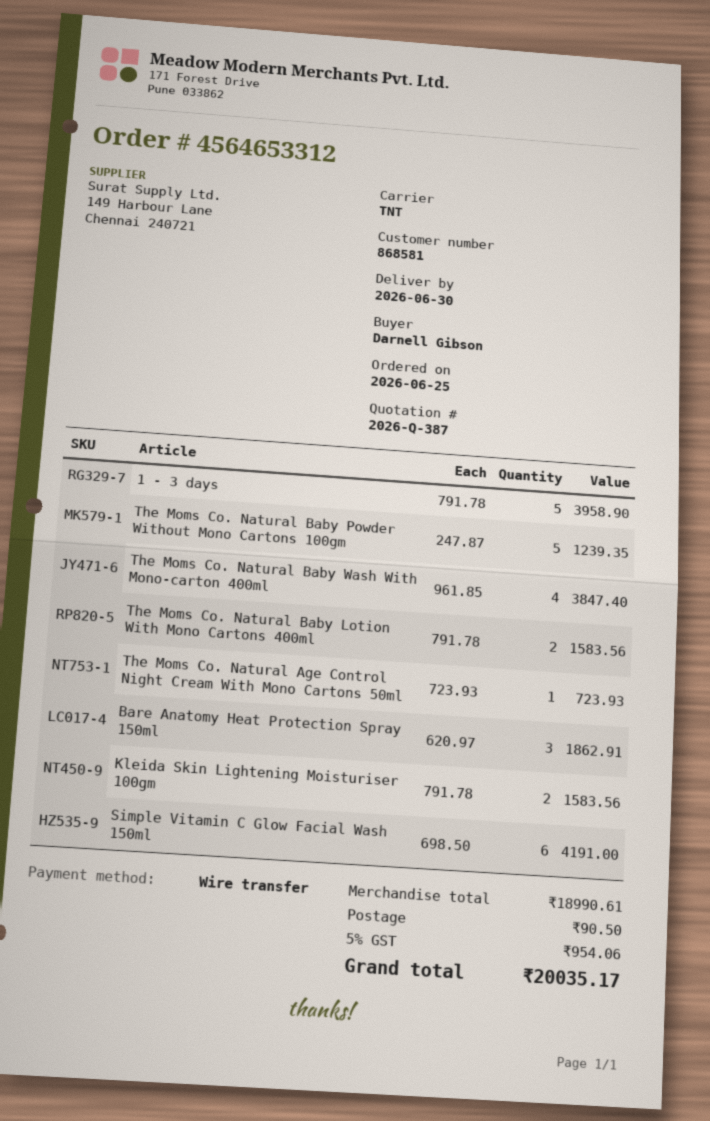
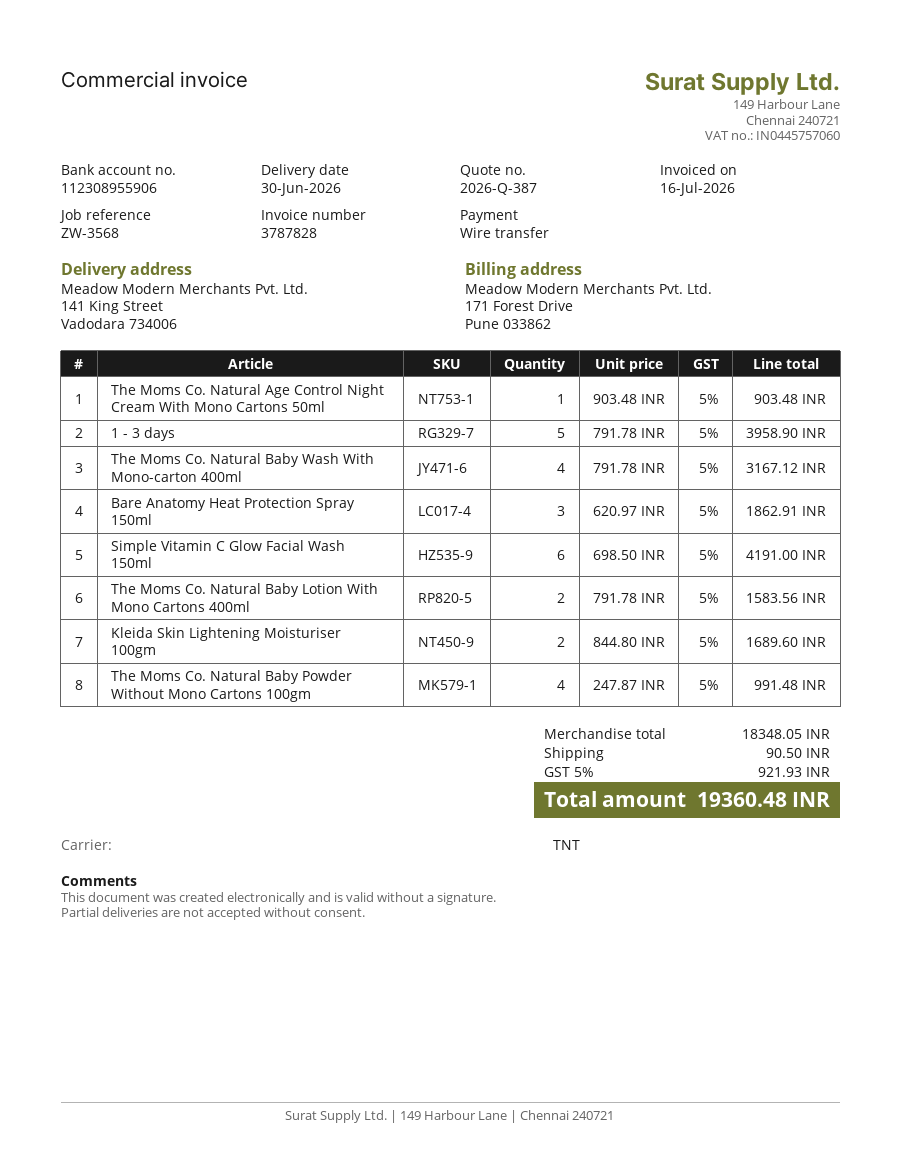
The Moms Co. Natural Baby Powder Without Mono Cartons 100gm: 5 x 247.87 = 1239.35 -> 4 x 247.87 = 991.48
The Moms Co. Natural Baby Wash With Mono-carton 400ml: 4 x 961.85 = 3847.40 -> 4 x 791.78 = 3167.12
The Moms Co. Natural Age Control Night Cream With Mono Cartons 50ml: 1 x 723.93 = 723.93 -> 1 x 903.48 = 903.48
Kleida Skin Lightening Moisturiser 100gm: 2 x 791.78 = 1583.56 -> 2 x 844.80 = 1689.60
subtotal: 18990.61 -> 18348.05
tax: 5% = 954.06 -> 5% = 921.93
total: 20035.17 -> 19360.48

